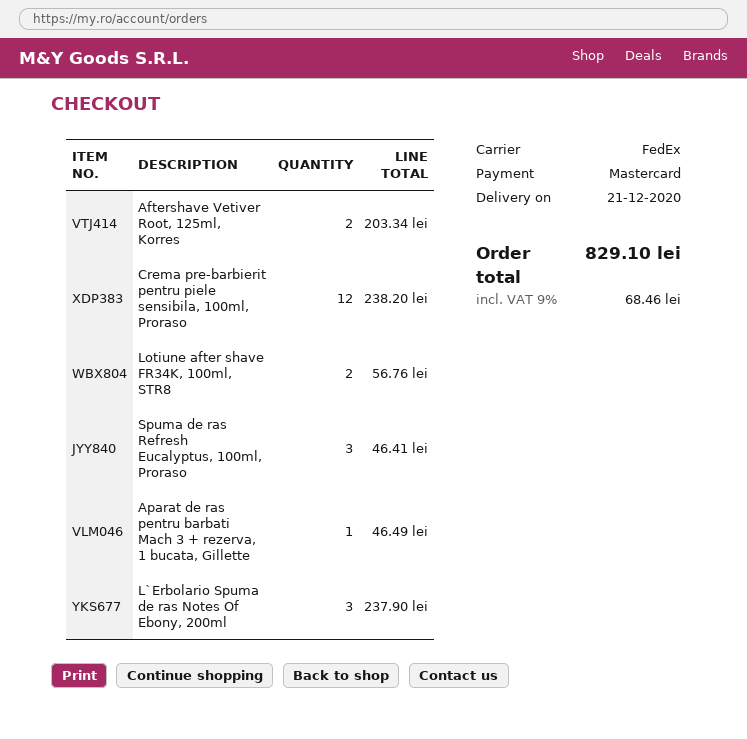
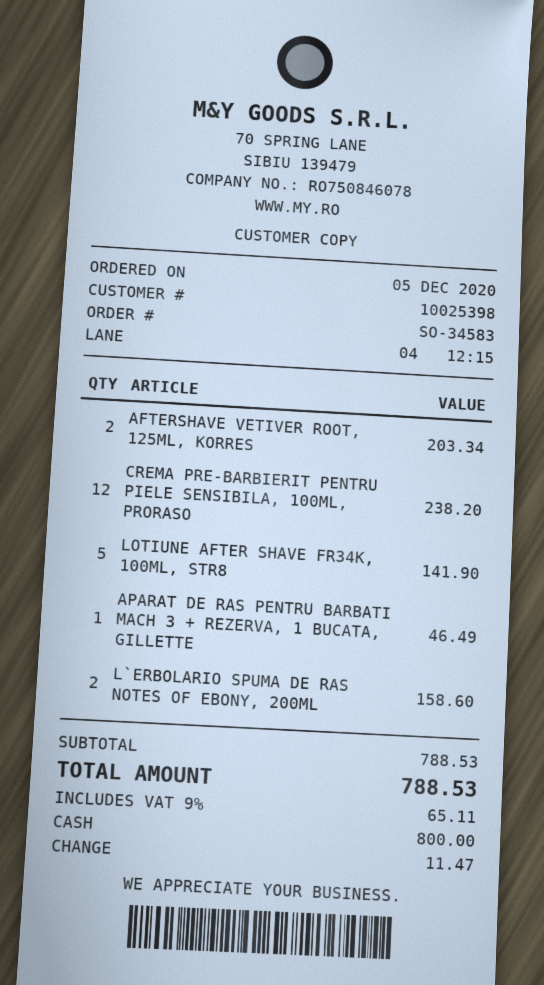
payment method: Mastercard -> cash
Lotiune after shave FR34K, 100ml, STR8: 2 for 56.76 -> 5 for 141.90
Spuma de ras Refresh Eucalyptus, 100ml, Proraso: 3 for 46.41 -> none
L`Erbolario Spuma de ras Notes Of Ebony, 200ml: 3 for 237.90 -> 2 for 158.60
tax: 9% = 68.46 -> 9% = 65.11
total: 829.10 -> 788.53

